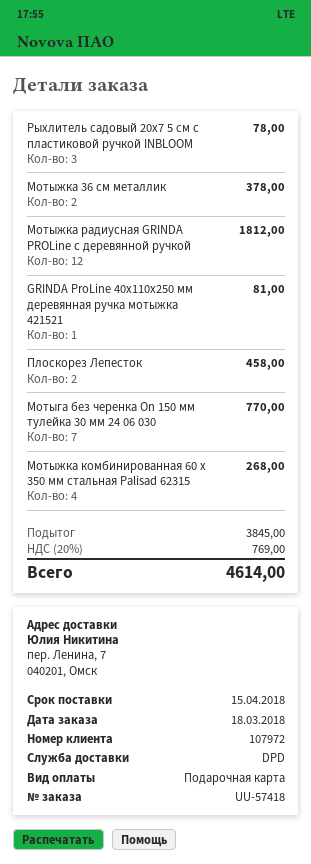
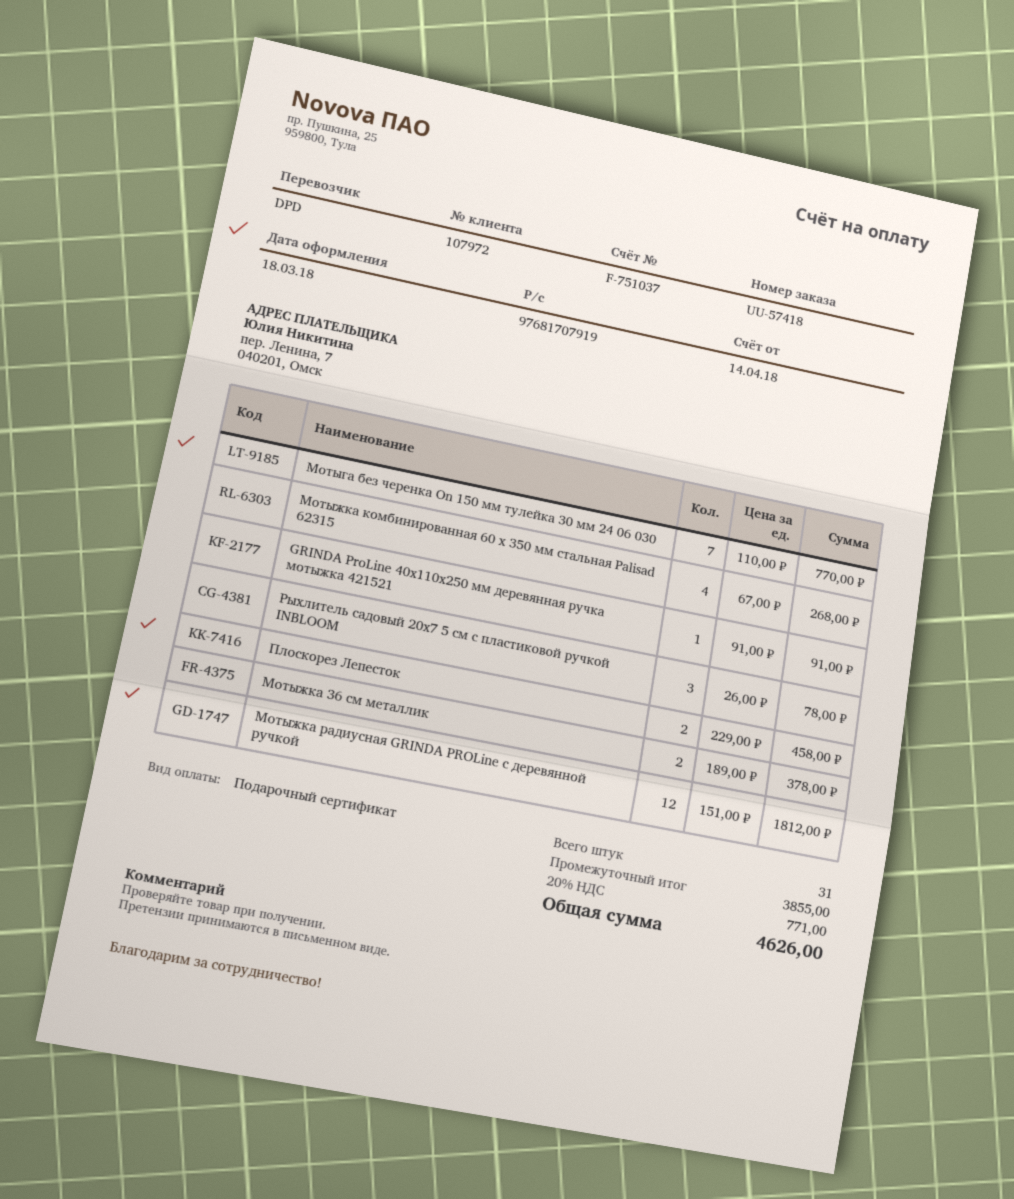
GRINDA ProLine 40х110х250 мм деревянная ручка мотыжка 421521: 1 for 81.00 -> 1 for 91.00
subtotal: 3845.00 -> 3855.00
tax: 20% = 769.00 -> 20% = 771.00
total: 4614.00 -> 4626.00

